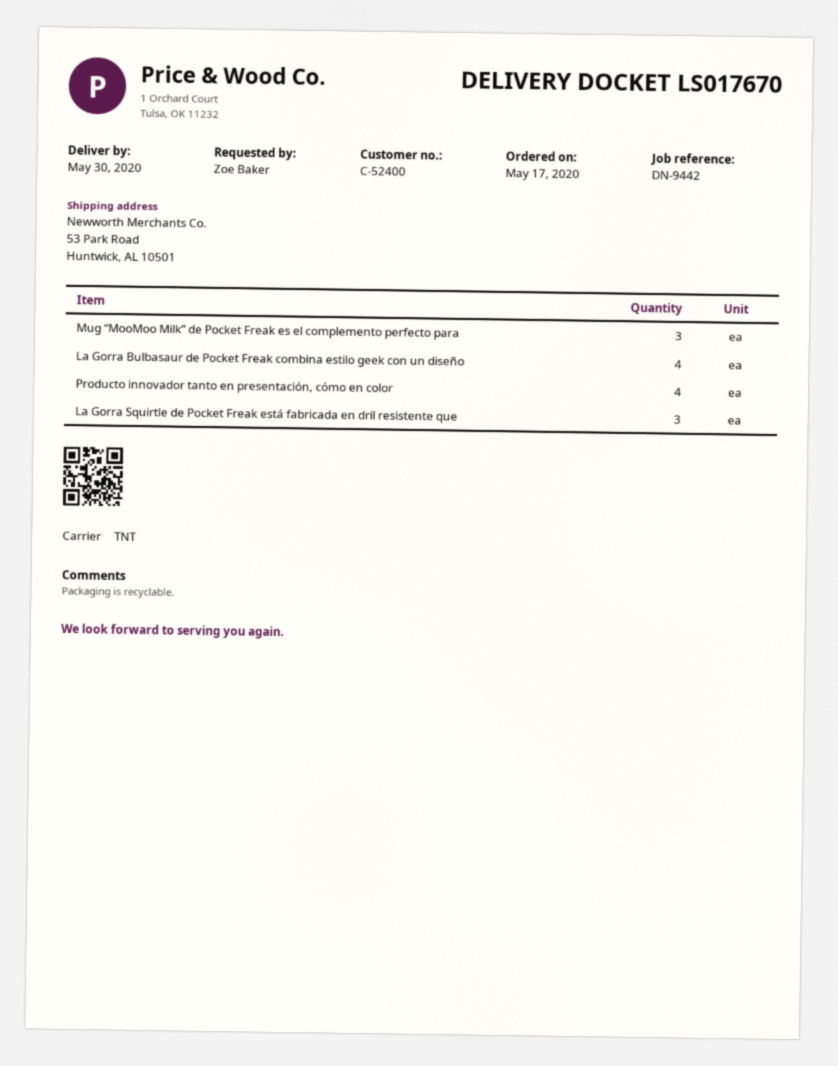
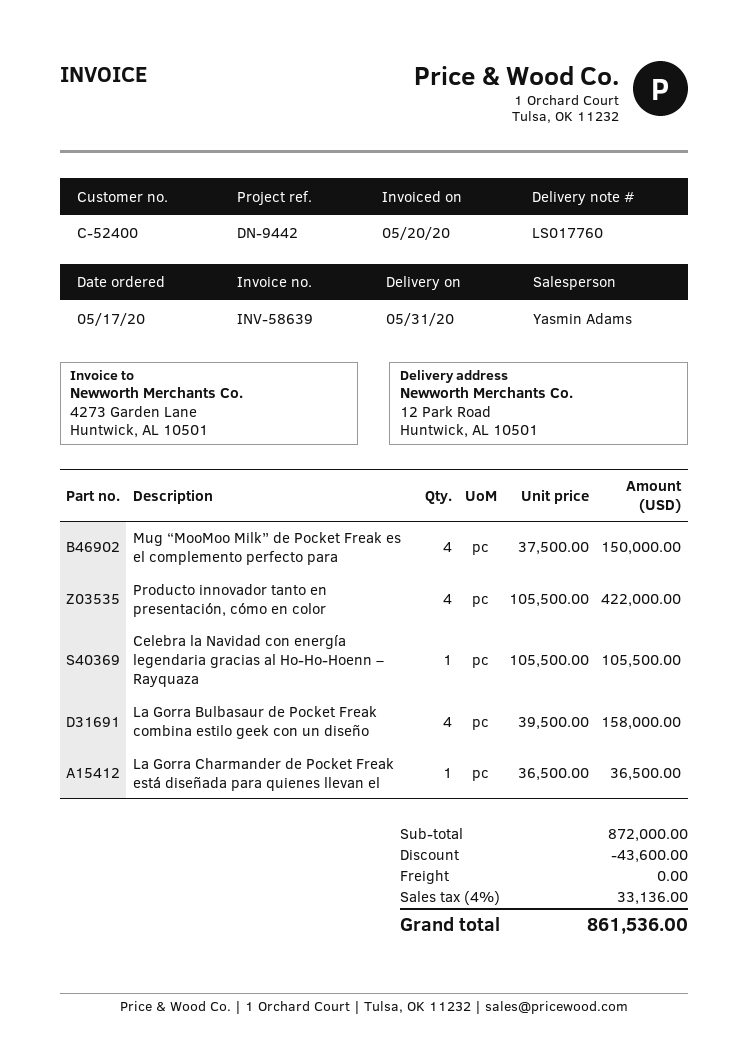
delivery note number: LS017670 -> LS017760
delivery date: 2020-05-30 -> 2020-05-31
ship to: 53 Park Road, Huntwick, AL 10501 -> 12 Park Road, Huntwick, AL 10501
Mug “MooMoo Milk” de Pocket Freak es el complemento perfecto para: 3 -> 4
La Gorra Squirtle de Pocket Freak está fabricada en dril resistente que: 3 -> none
Celebra la Navidad con energía legendaria gracias al Ho-Ho-Hoenn – Rayquaza: none -> 1
La Gorra Charmander de Pocket Freak está diseñada para quienes llevan el: none -> 1

